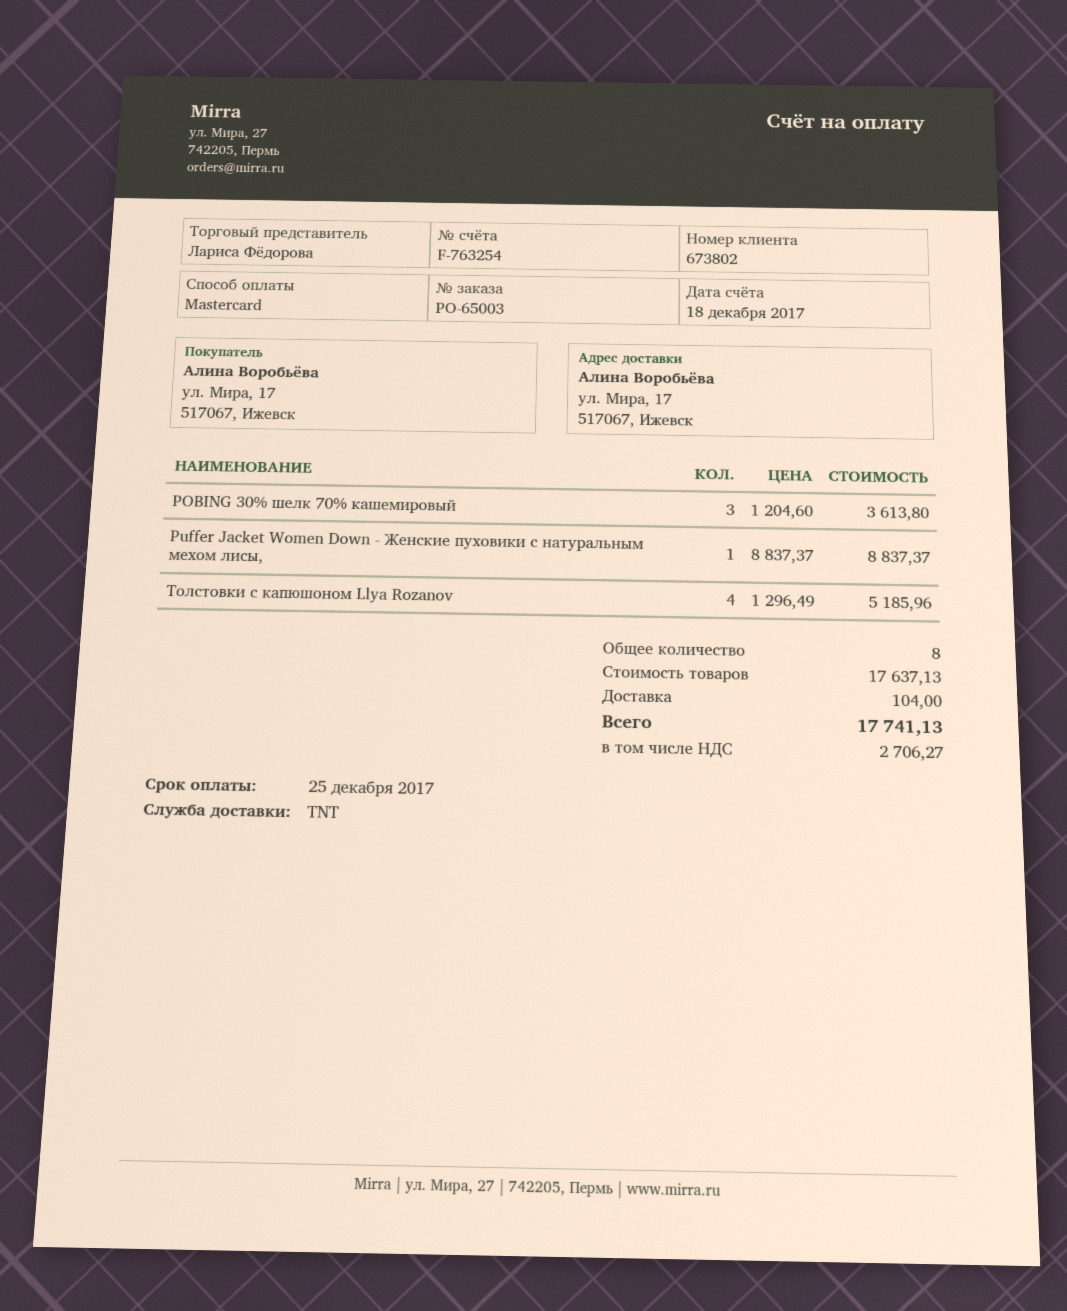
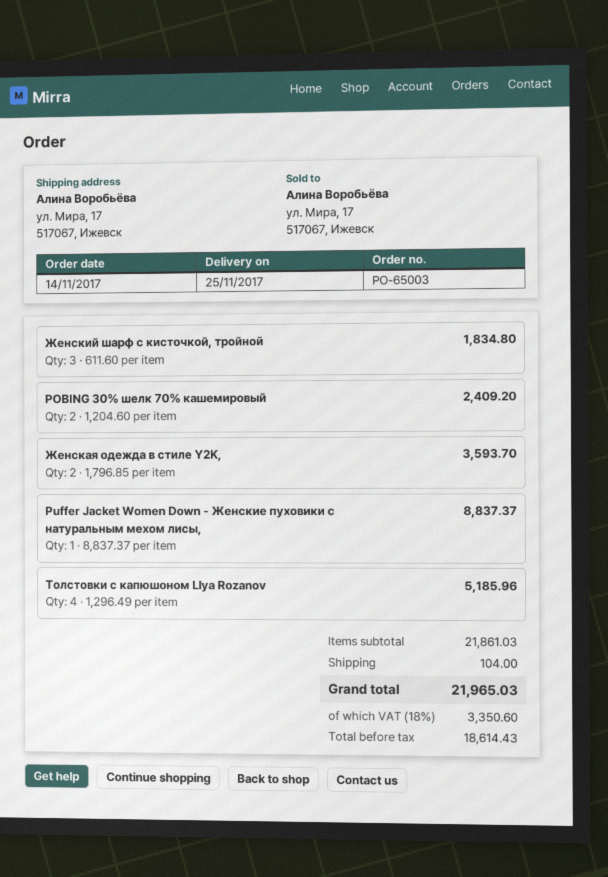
POBING 30% шелк 70% кашемировый: 3 x 1204.60 = 3613.80 -> 2 x 1204.60 = 2409.20
Женский шарф с кисточкой, тройной: none -> 3 x 611.60 = 1834.80
Женская одежда в стиле Y2K,: none -> 2 x 1796.85 = 3593.70
subtotal: 17637.13 -> 21861.03
tax: 2706.27 -> 3350.60
total: 17741.13 -> 21965.03

